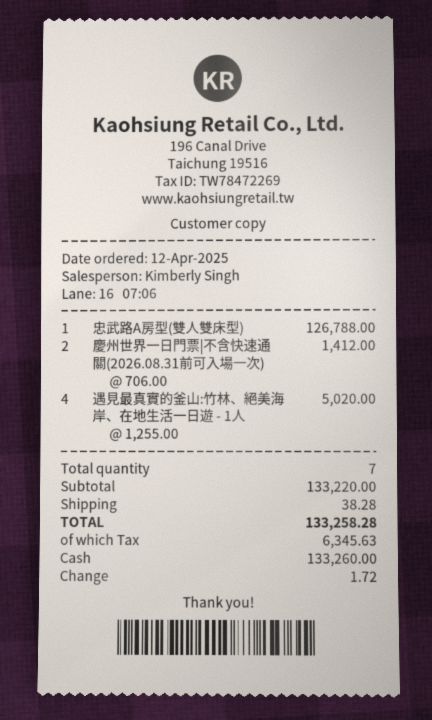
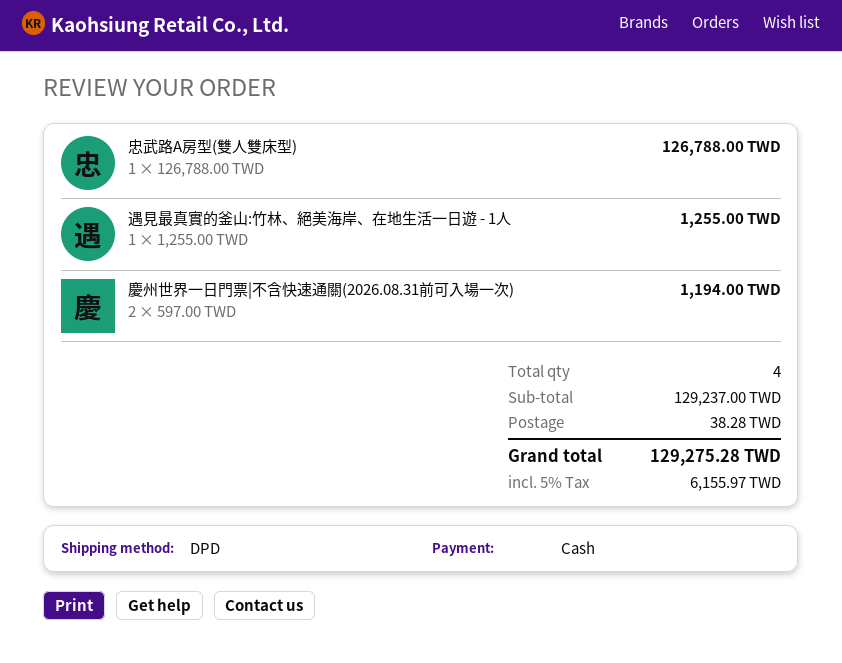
慶州世界一日門票|不含快速通關(2026.08.31前可入場一次): 2 x 706.00 = 1412.00 -> 2 x 597.00 = 1194.00
遇見最真實的釜山:竹林、絕美海岸、在地生活一日遊 - 1人: 4 x 1255.00 = 5020.00 -> 1 x 1255.00 = 1255.00
total quantity: 7 -> 4
subtotal: 133220.00 -> 129237.00
tax: 6345.63 -> 6155.97
total: 133258.28 -> 129275.28

